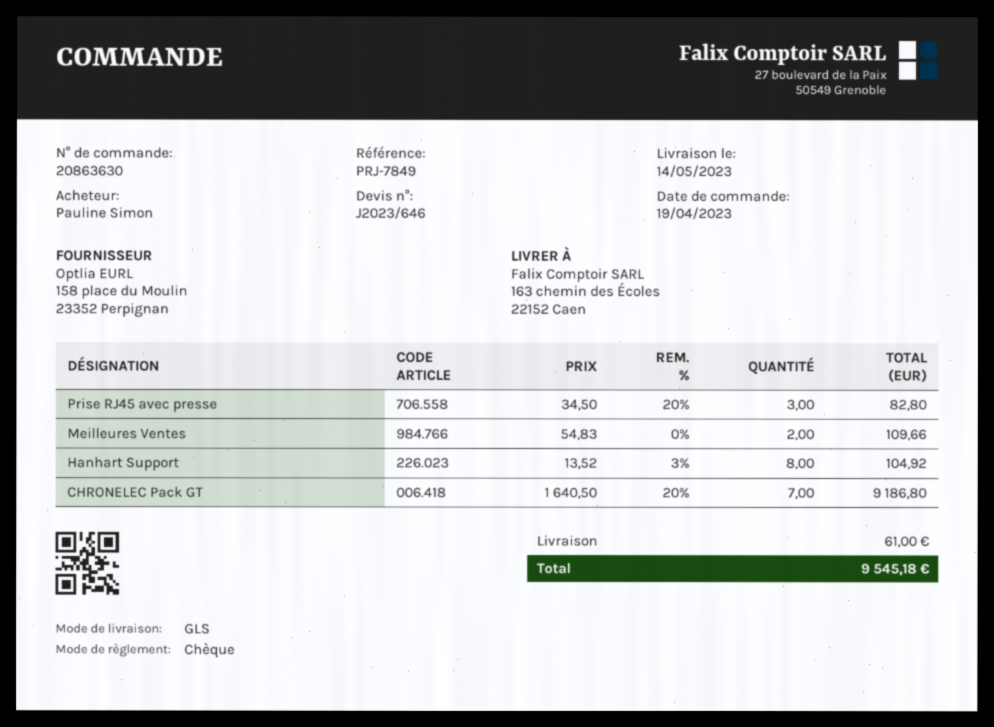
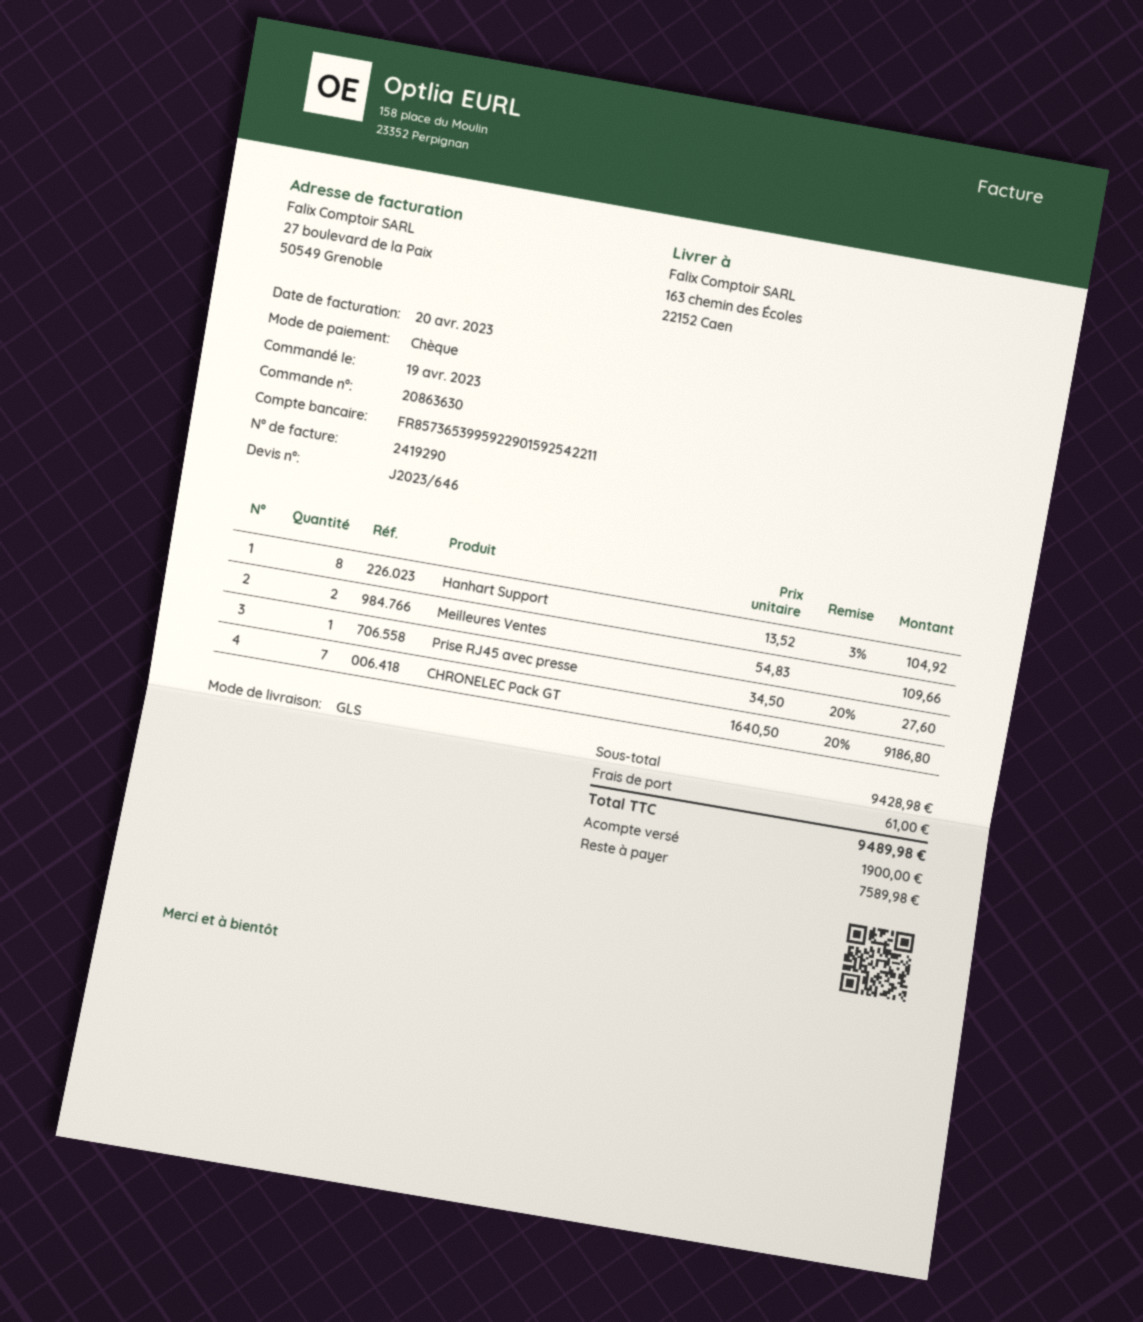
Prise RJ45 avec presse: 3 x 34.50 - 20% = 82.80 -> 1 x 34.50 - 20% = 27.60
total: 9545.18 -> 9489.98

